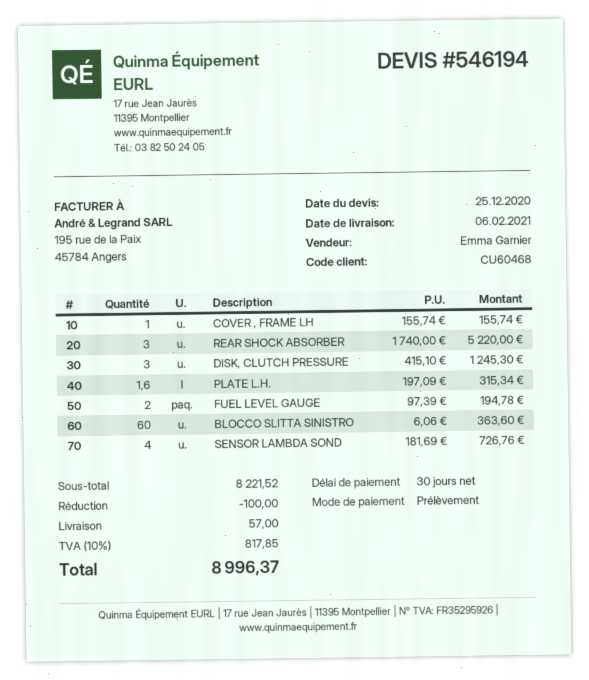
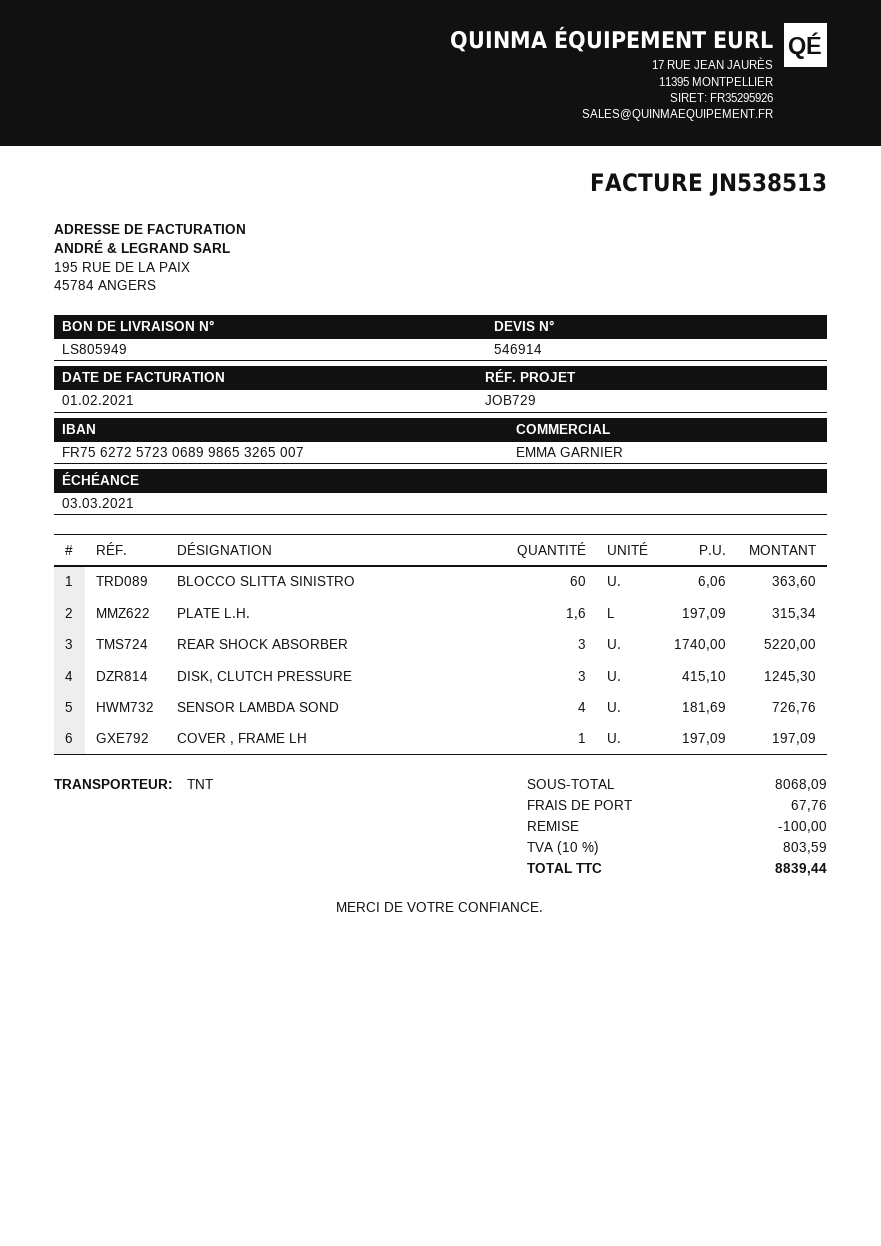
quote number: 546194 -> 546914
COVER , FRAME LH: 1 x 155.74 = 155.74 -> 1 x 197.09 = 197.09
FUEL LEVEL GAUGE: 2 x 97.39 = 194.78 -> none
subtotal: 8221.52 -> 8068.09
shipping: 57.00 -> 67.76
tax: 10% = 817.85 -> 10% = 803.59
total: 8996.37 -> 8839.44

